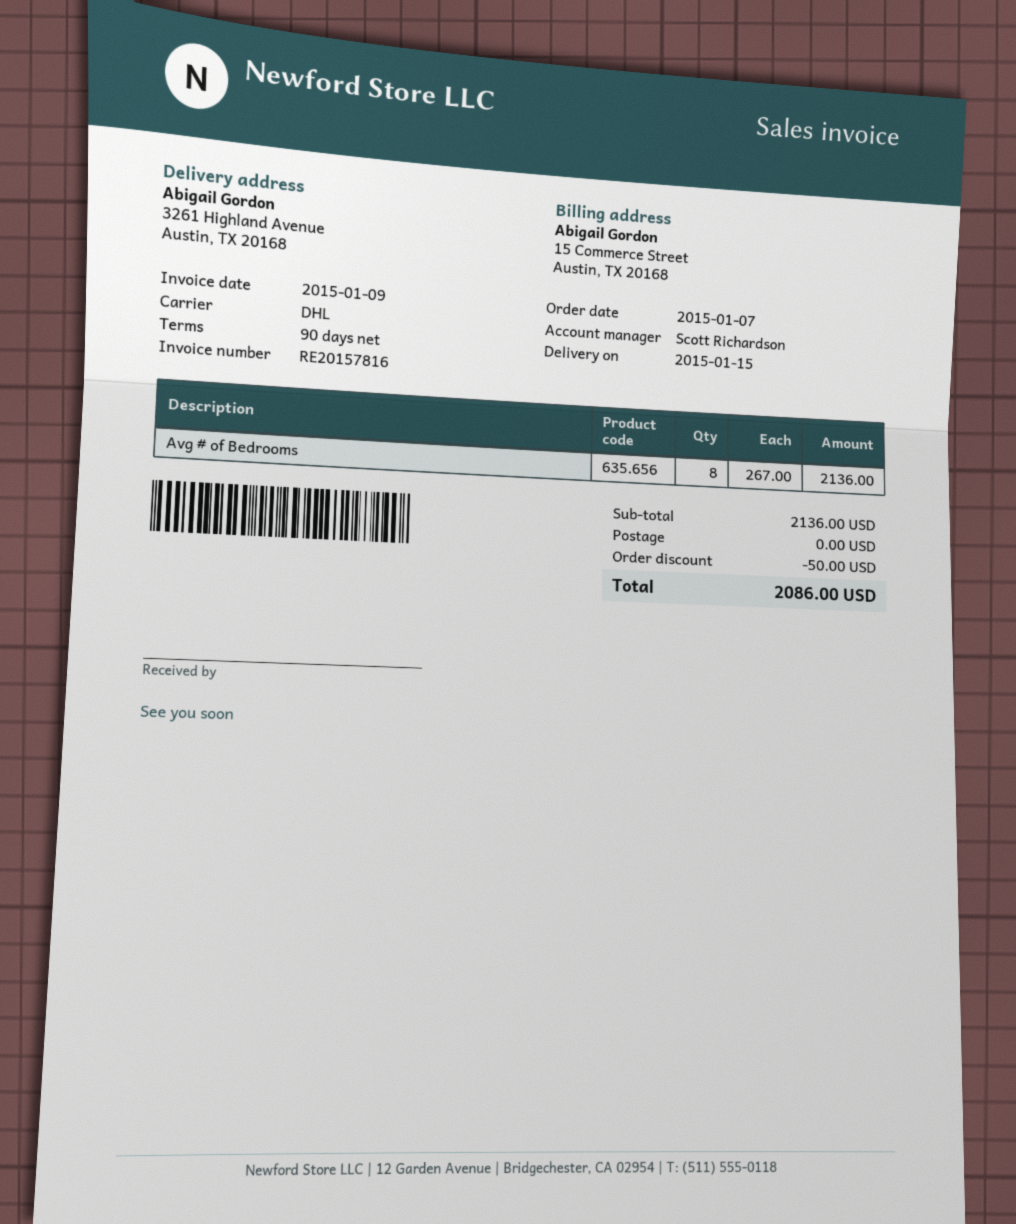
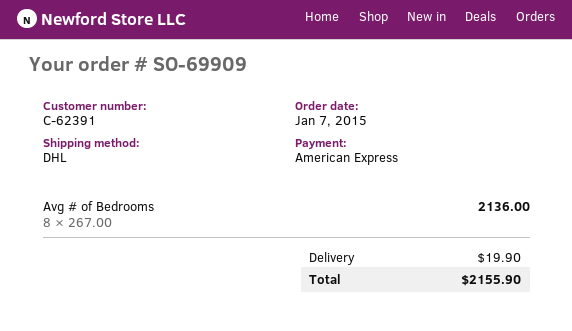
discount: 50.00 -> none
shipping: 0.00 -> 19.90
total: 2086.00 -> 2155.90

